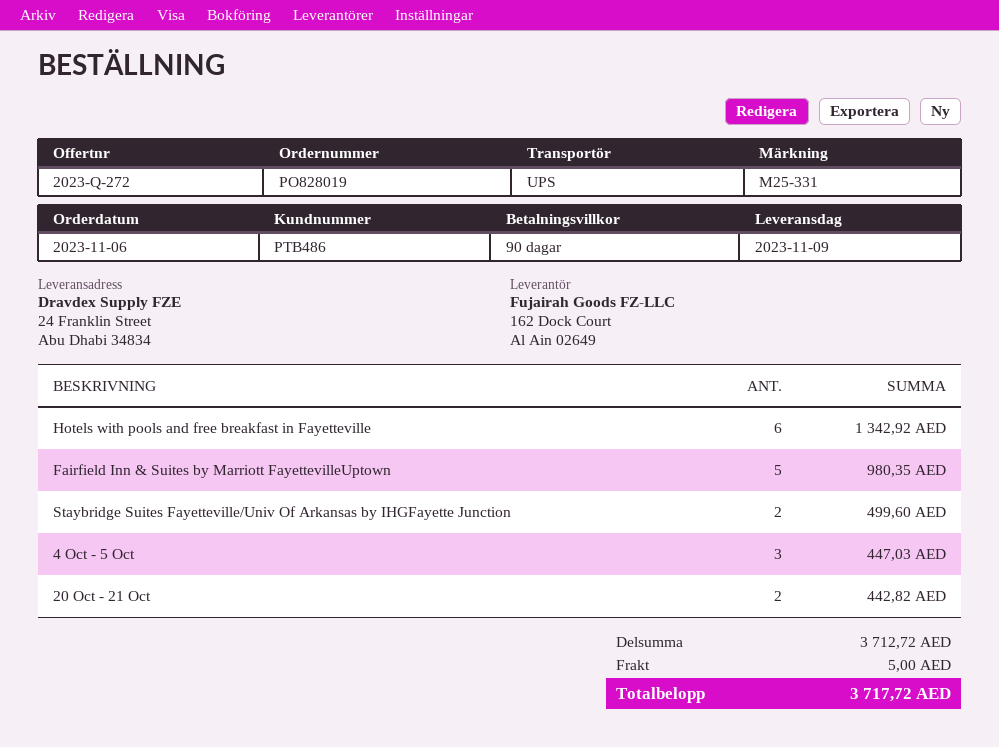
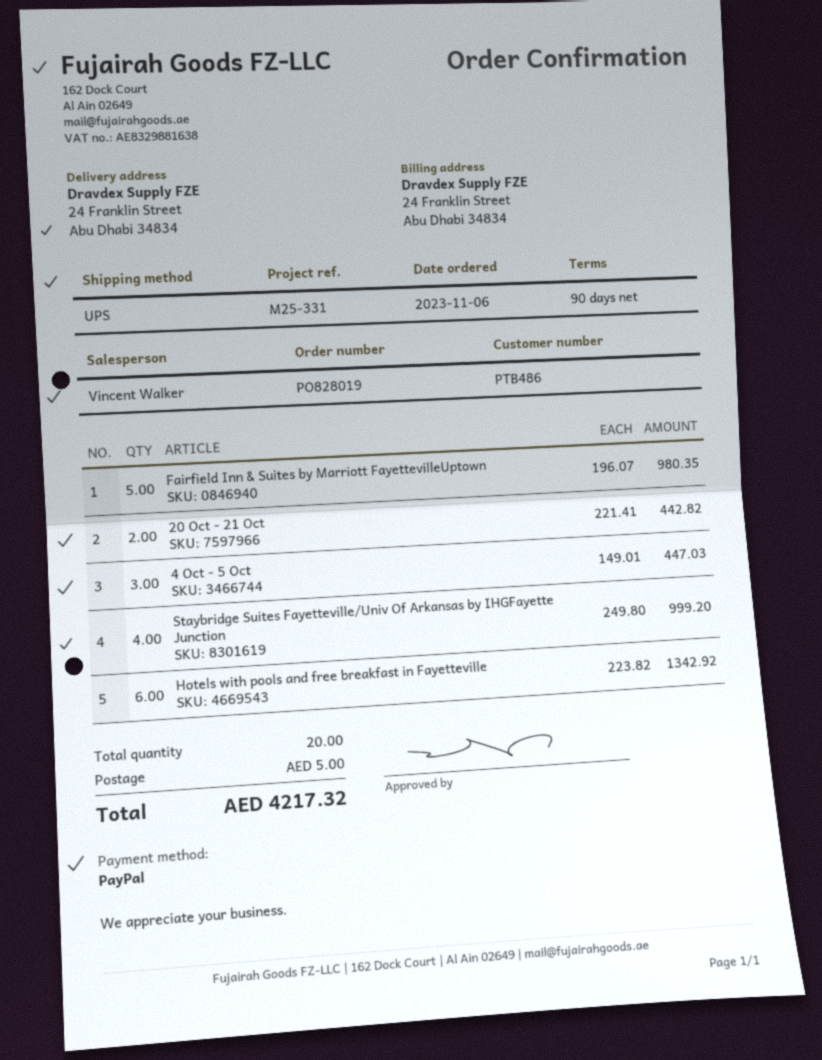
Staybridge Suites Fayetteville/Univ Of Arkansas by IHGFayette Junction: 2 for 499.60 -> 4 for 999.20
total: 3717.72 -> 4217.32

